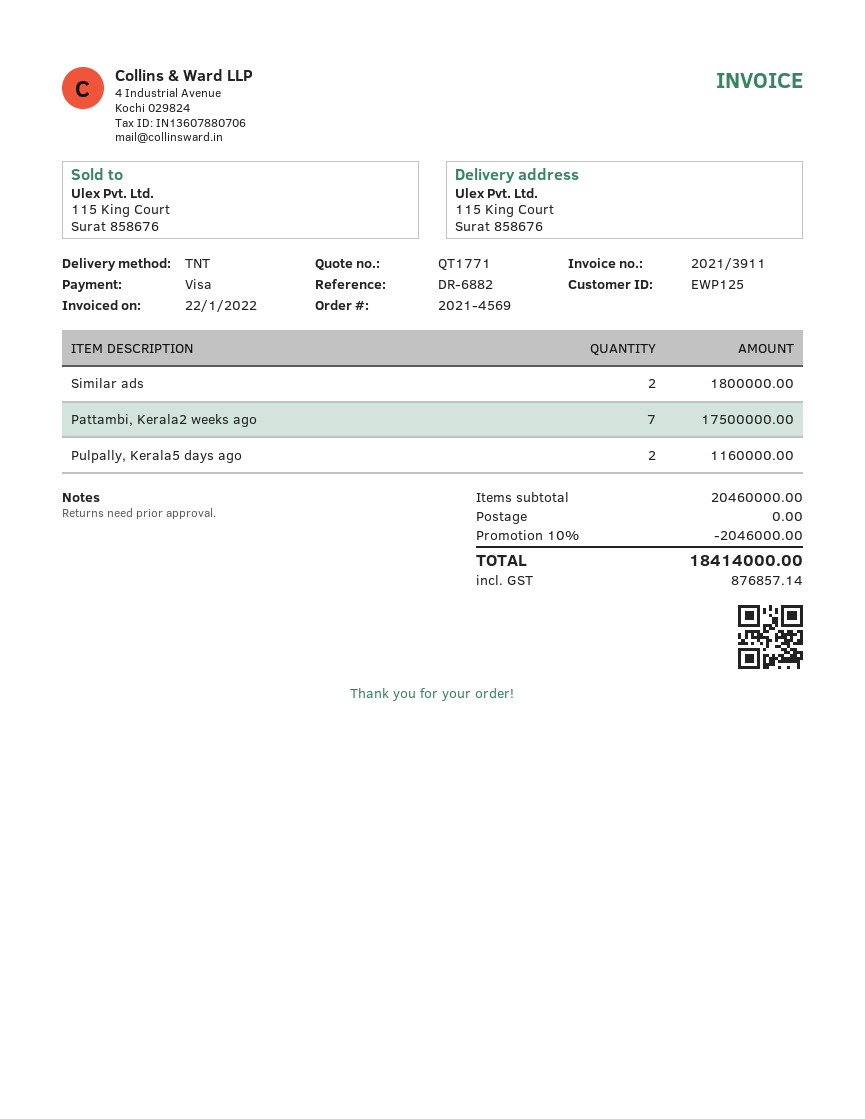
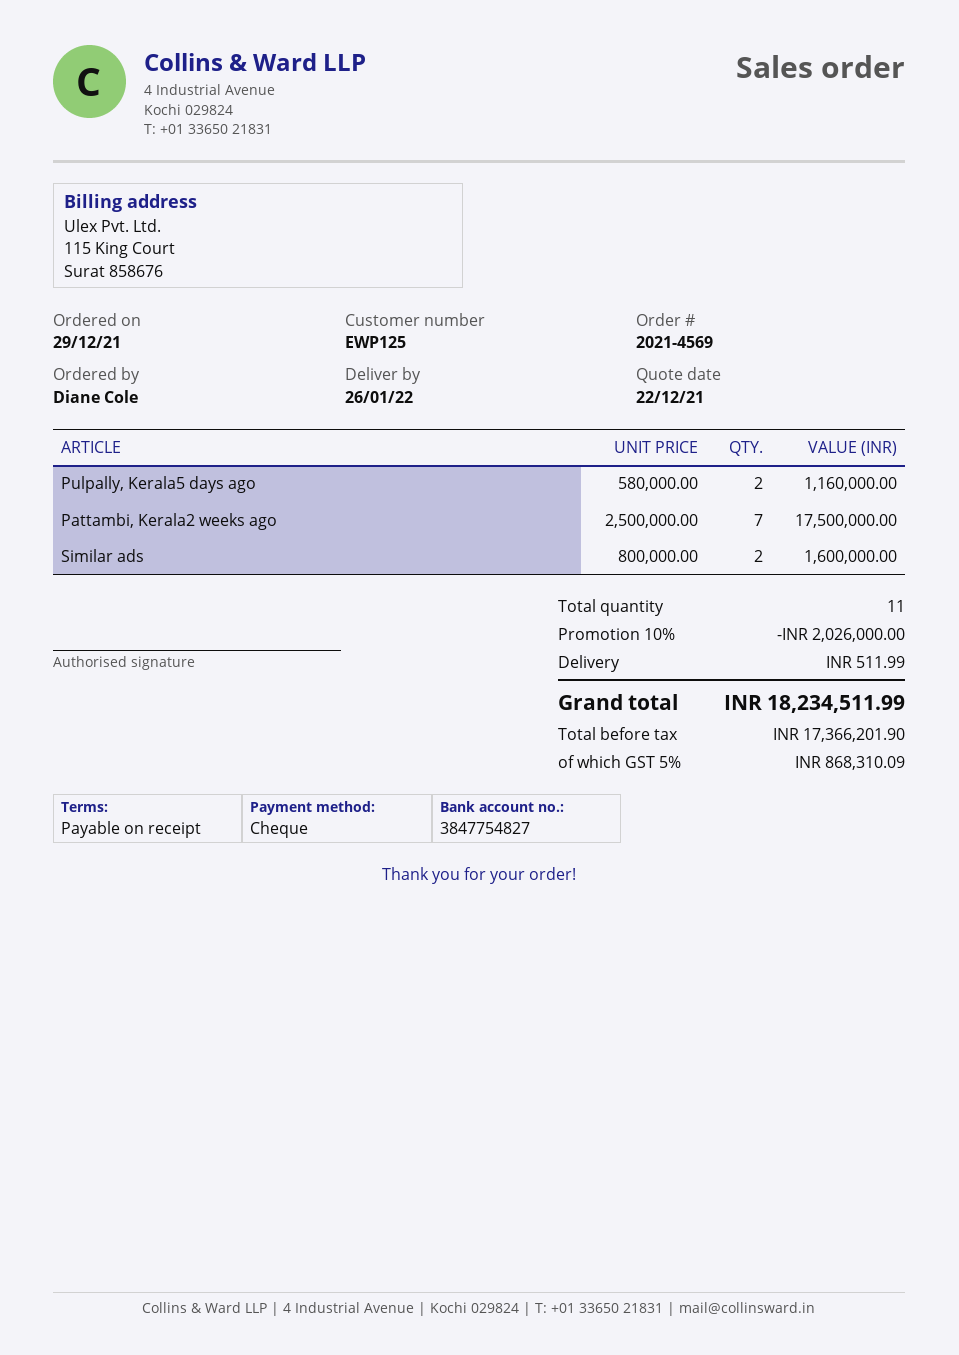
payment method: Visa -> cheque
Similar ads: 2 for 1800000.00 -> 2 for 1600000.00
discount: 10% = 2046000.00 -> 10% = 2026000.00
shipping: 0.00 -> 511.99
tax: 876857.14 -> 868310.09
total: 18414000.00 -> 18234511.99

